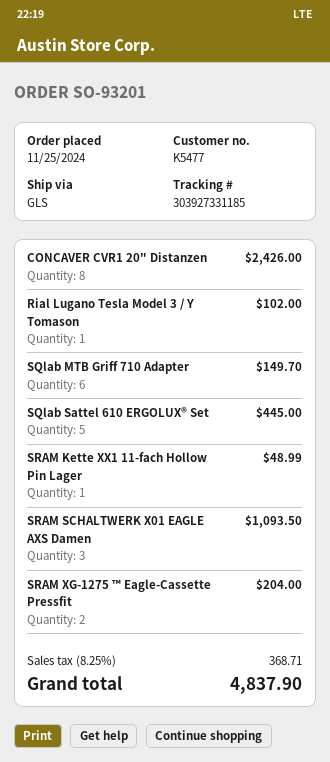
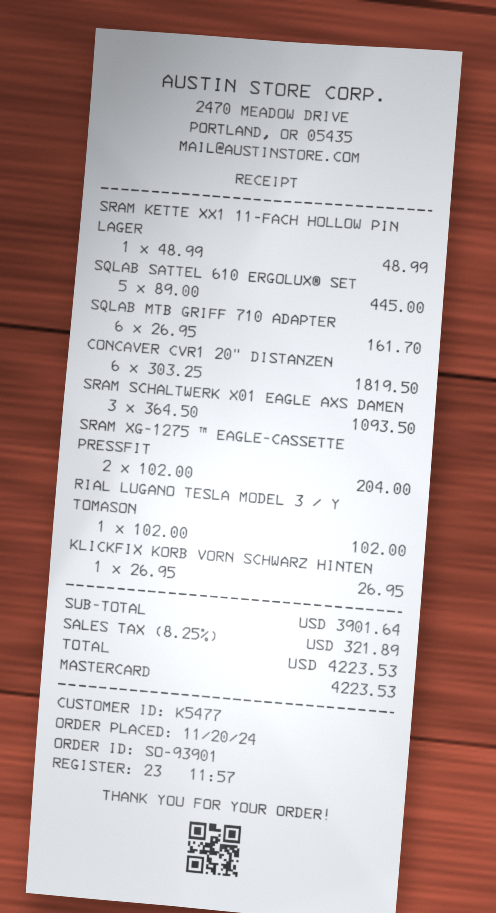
order number: SO-93201 -> SO-93901
order date: 2024-11-25 -> 2024-11-20
CONCAVER CVR1 20" Distanzen: 8 for 2426.00 -> 6 for 1819.50
SQlab MTB Griff 710 Adapter: 6 for 149.70 -> 6 for 161.70
KLICKFIX KORB VORN SCHWARZ HINTEN: none -> 1 for 26.95
tax: 8.25% = 368.71 -> 8.25% = 321.89
total: 4837.90 -> 4223.53

